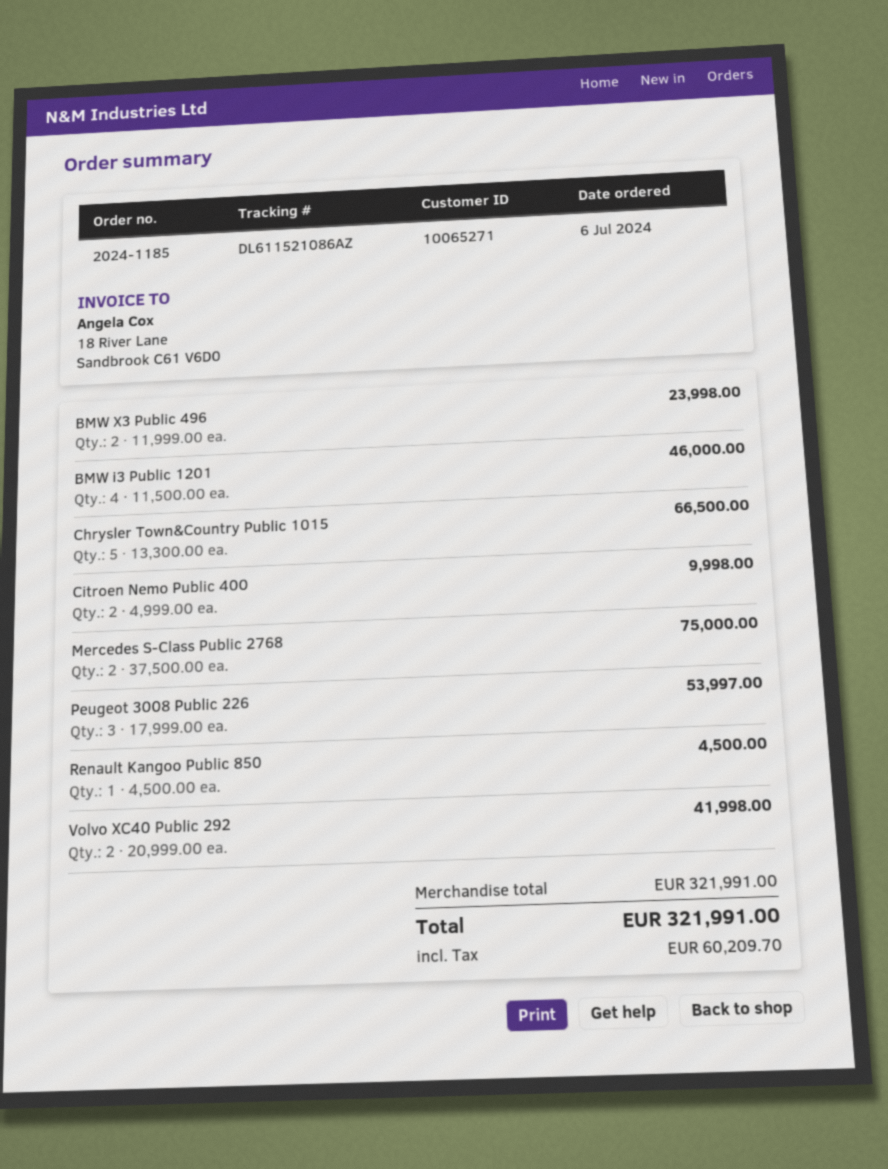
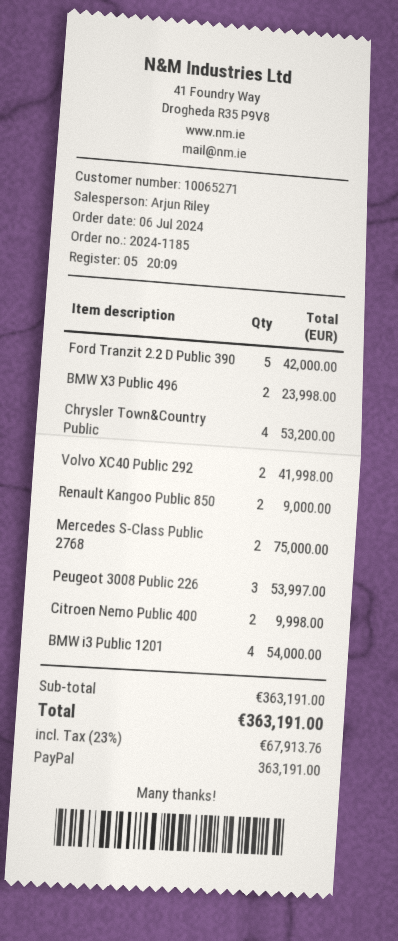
BMW i3 Public 1201: 4 for 46000.00 -> 4 for 54000.00
Chrysler Town&Country Public 1015: 5 for 66500.00 -> 4 for 53200.00
Renault Kangoo Public 850: 1 for 4500.00 -> 2 for 9000.00
Ford Tranzit 2.2 D Public 390: none -> 5 for 42000.00
subtotal: 321991.00 -> 363191.00
tax: 60209.70 -> 67913.76
total: 321991.00 -> 363191.00

